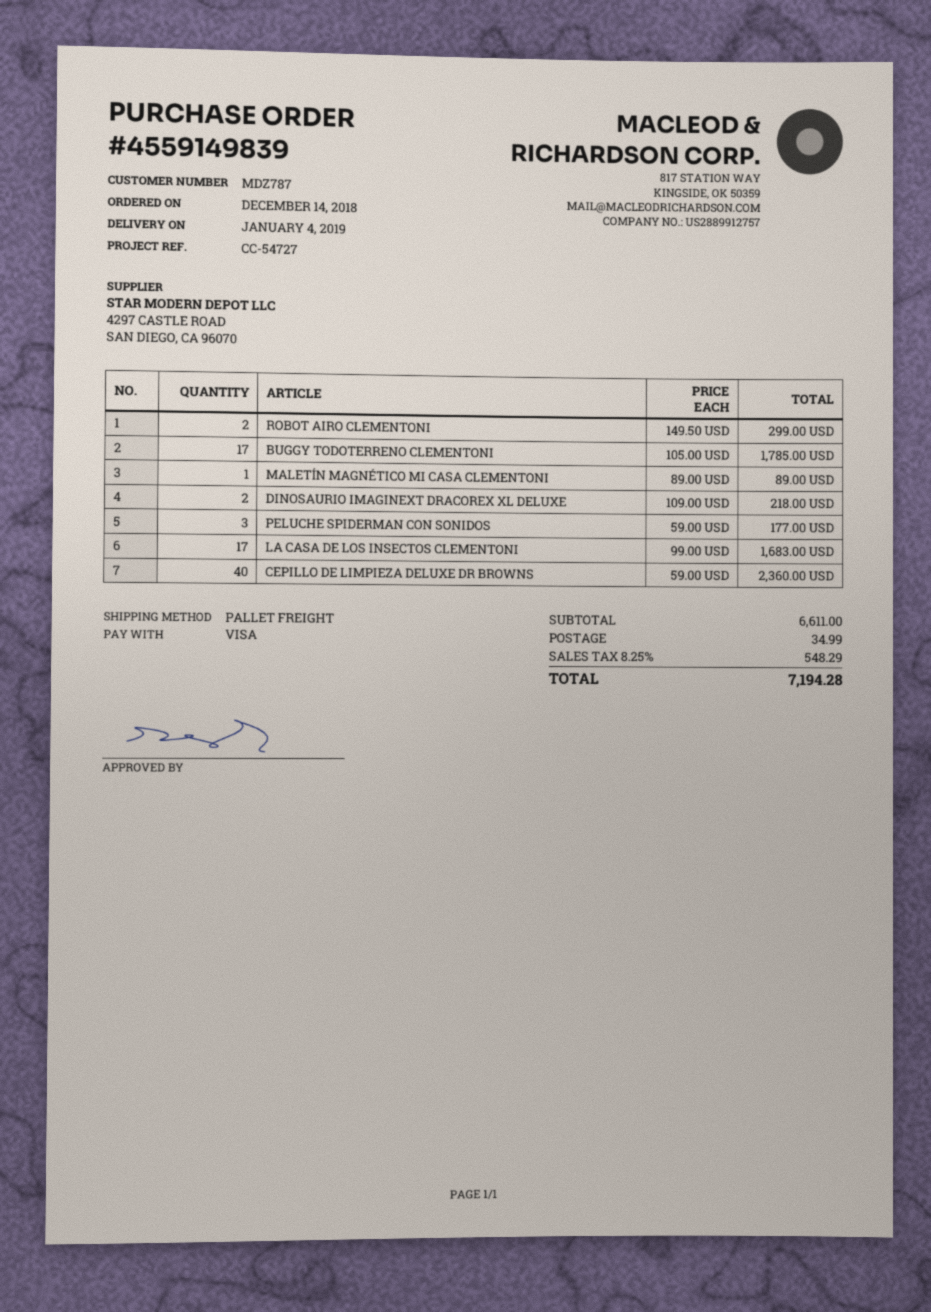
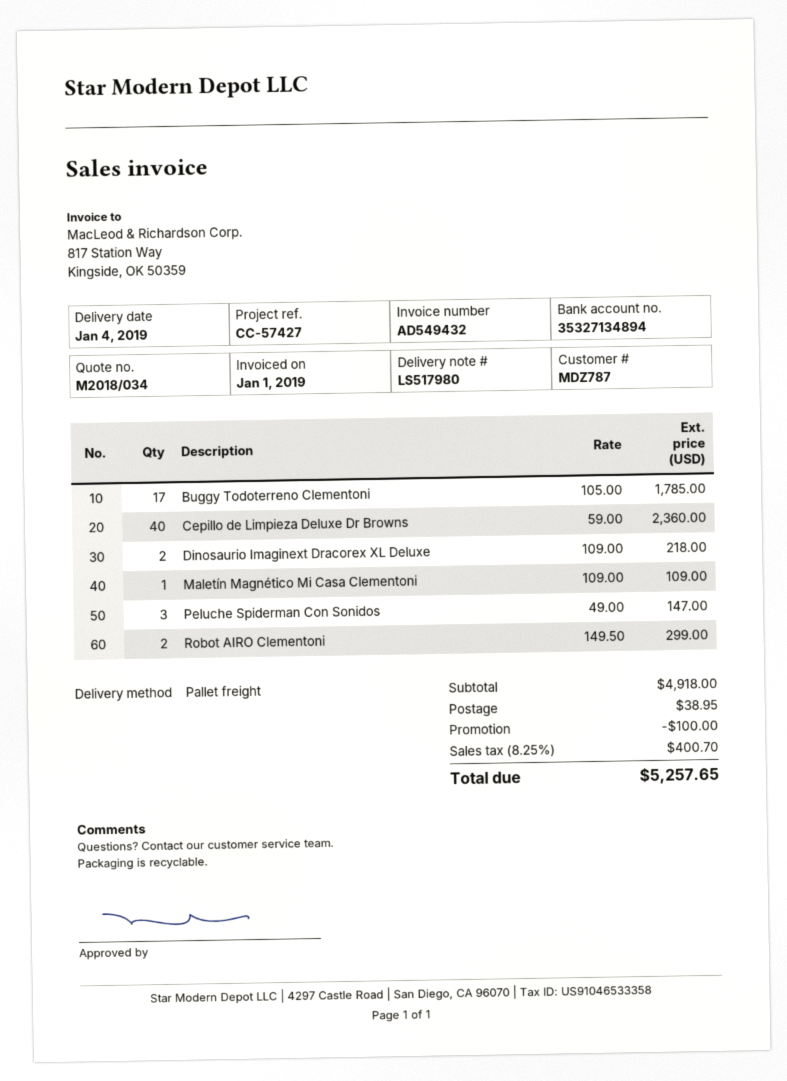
reference: CC-54727 -> CC-57427
MALETÍN MAGNÉTICO MI CASA CLEMENTONI: 1 x 89.00 = 89.00 -> 1 x 109.00 = 109.00
PELUCHE SPIDERMAN CON SONIDOS: 3 x 59.00 = 177.00 -> 3 x 49.00 = 147.00
LA CASA DE LOS INSECTOS CLEMENTONI: 17 x 99.00 = 1683.00 -> none
subtotal: 6611.00 -> 4918.00
discount: none -> 100.00
shipping: 34.99 -> 38.95
tax: 8.25% = 548.29 -> 8.25% = 400.70
total: 7194.28 -> 5257.65

